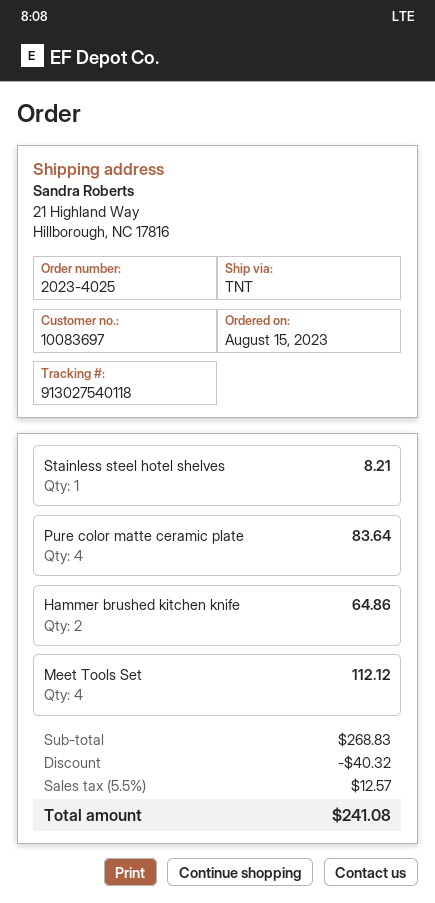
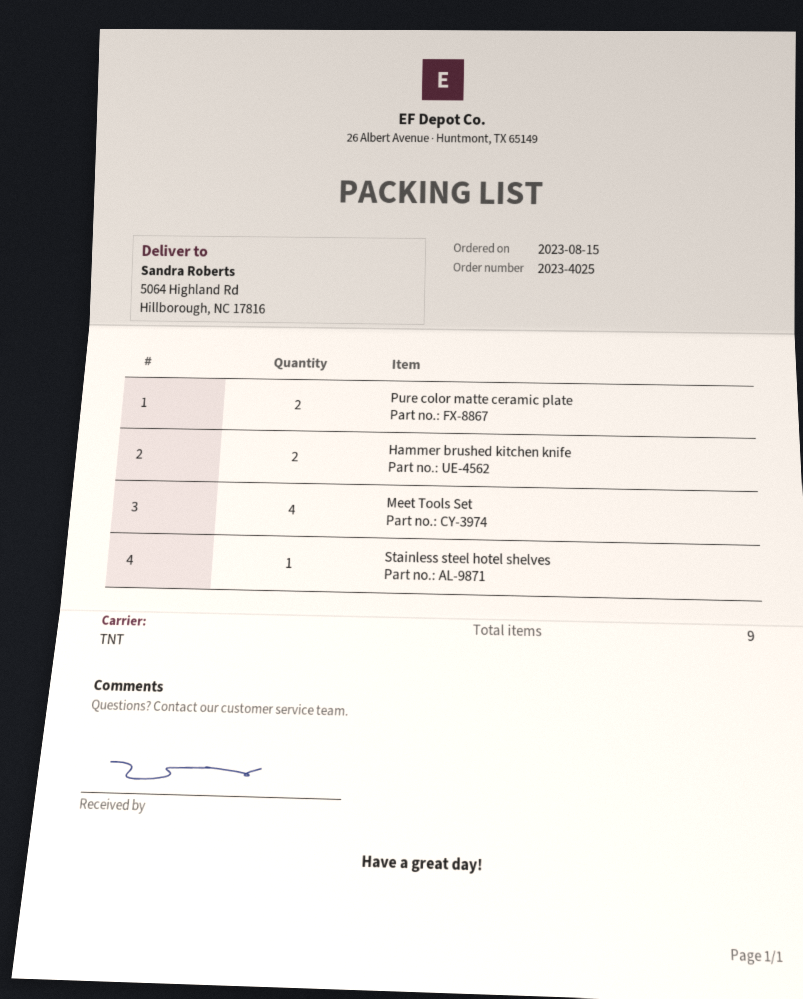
ship to: 21 Highland Way, Hillborough, NC 17816 -> 5064 Highland Rd, Hillborough, NC 17816
Pure color matte ceramic plate: 4 -> 2

